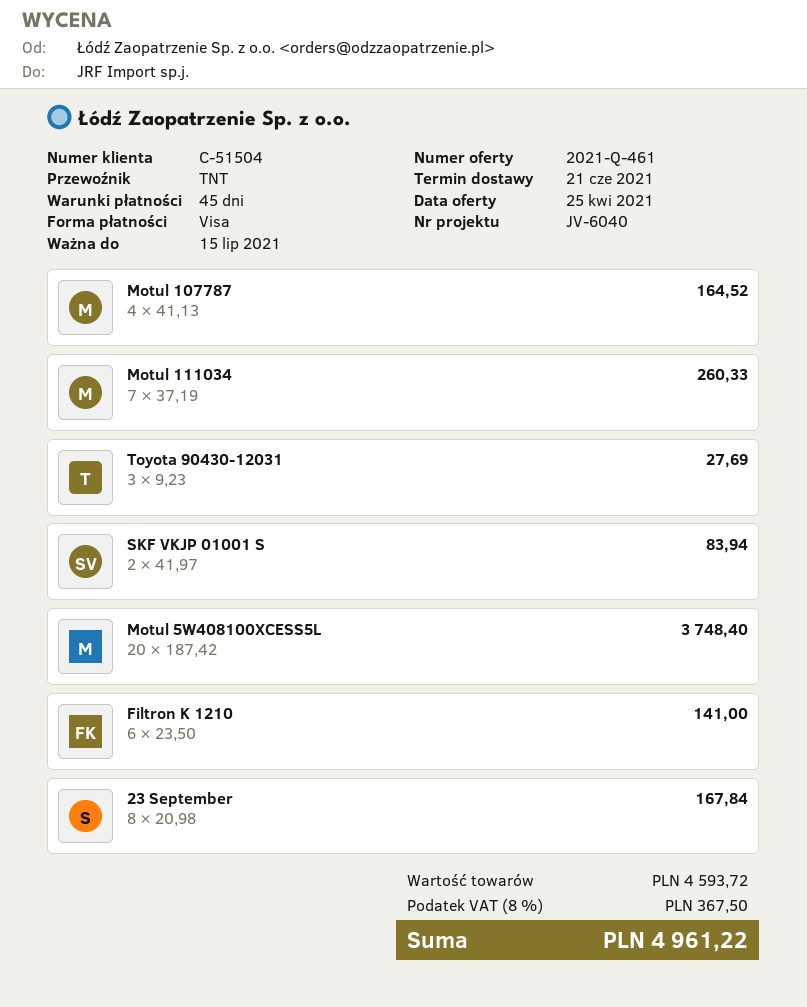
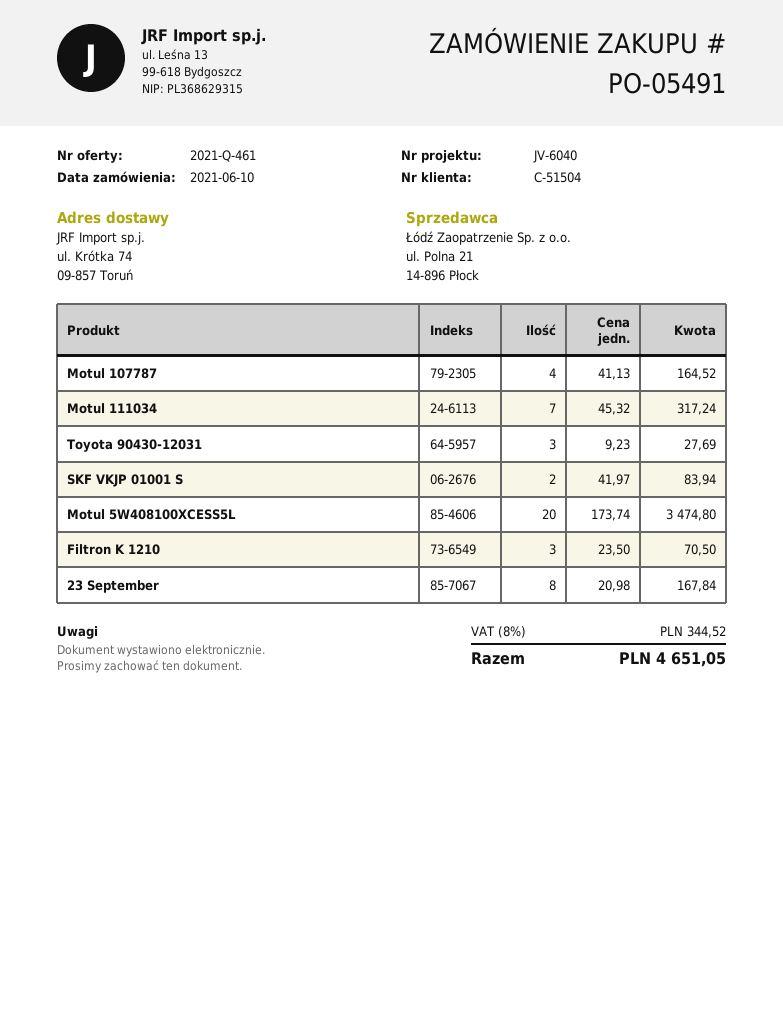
Motul 111034: 7 x 37.19 = 260.33 -> 7 x 45.32 = 317.24
Motul 5W408100XCESS5L: 20 x 187.42 = 3748.40 -> 20 x 173.74 = 3474.80
Filtron K 1210: 6 x 23.50 = 141.00 -> 3 x 23.50 = 70.50
tax: 8% = 367.50 -> 8% = 344.52
total: 4961.22 -> 4651.05

